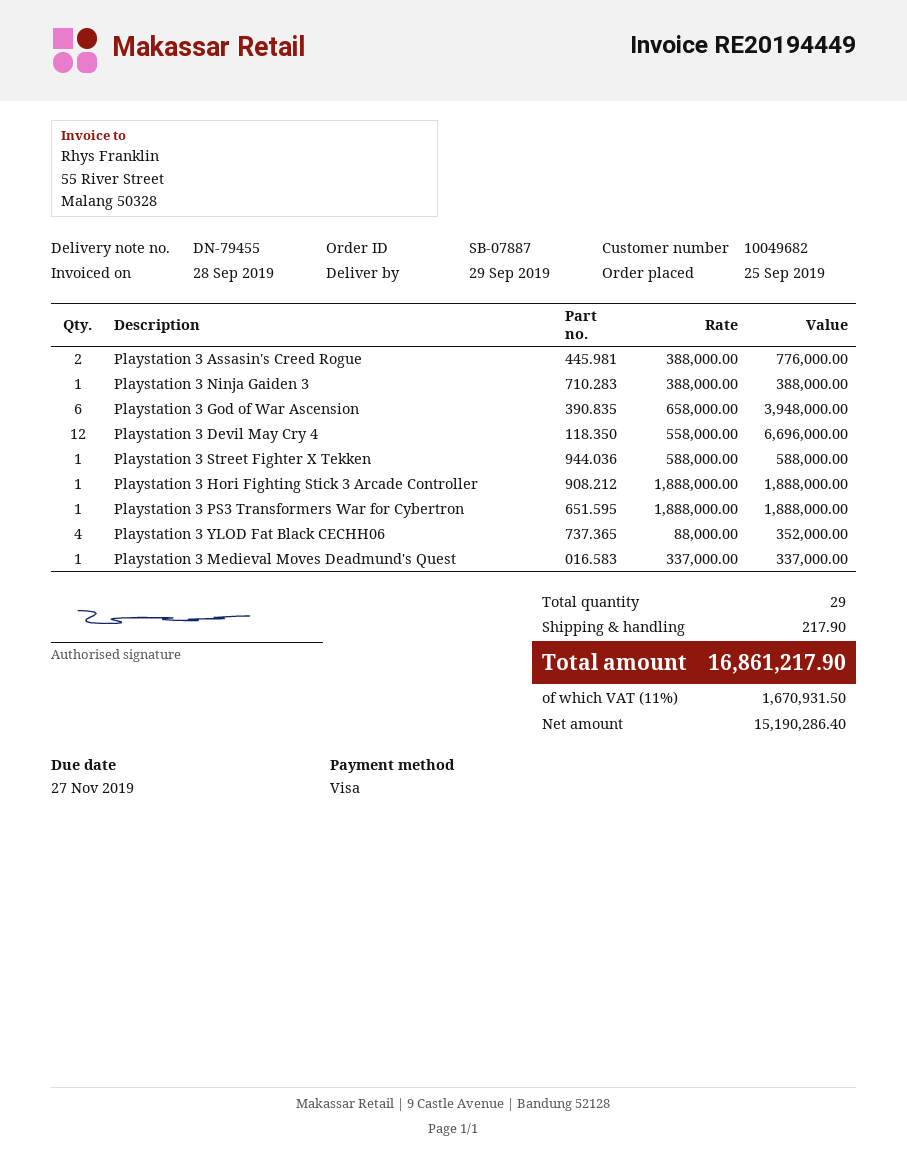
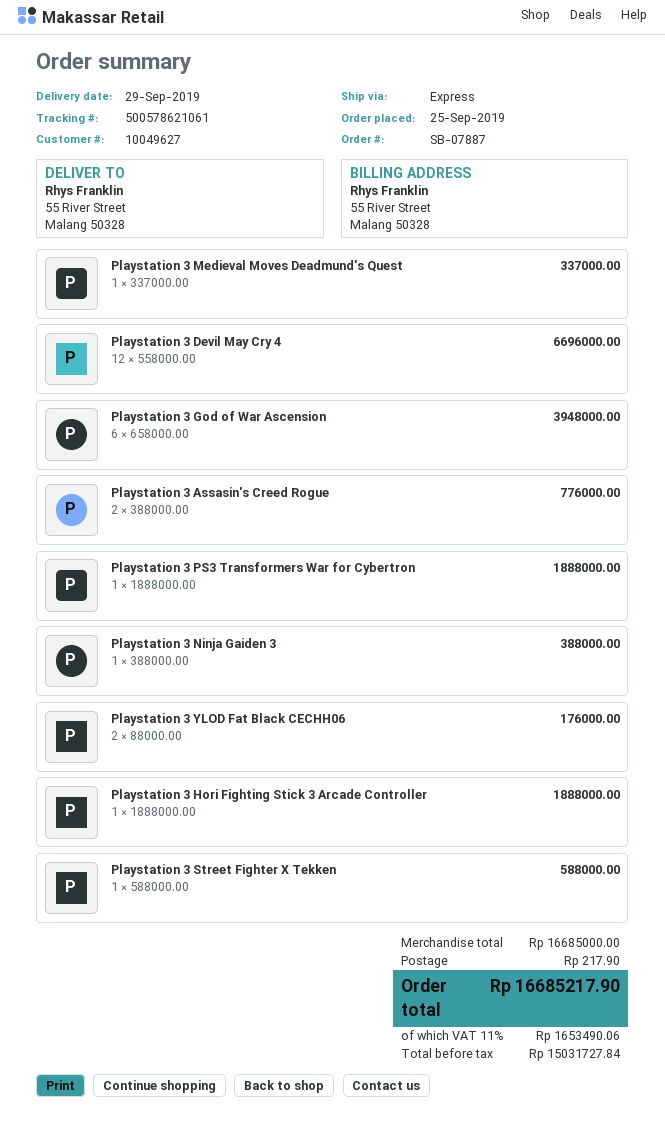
customer number: 10049682 -> 10049627
Playstation 3 YLOD Fat Black CECHH06: 4 x 88000.00 = 352000.00 -> 2 x 88000.00 = 176000.00
net: 15190286.40 -> 15031727.84
tax: 11% = 1670931.50 -> 11% = 1653490.06
total: 16861217.90 -> 16685217.90

